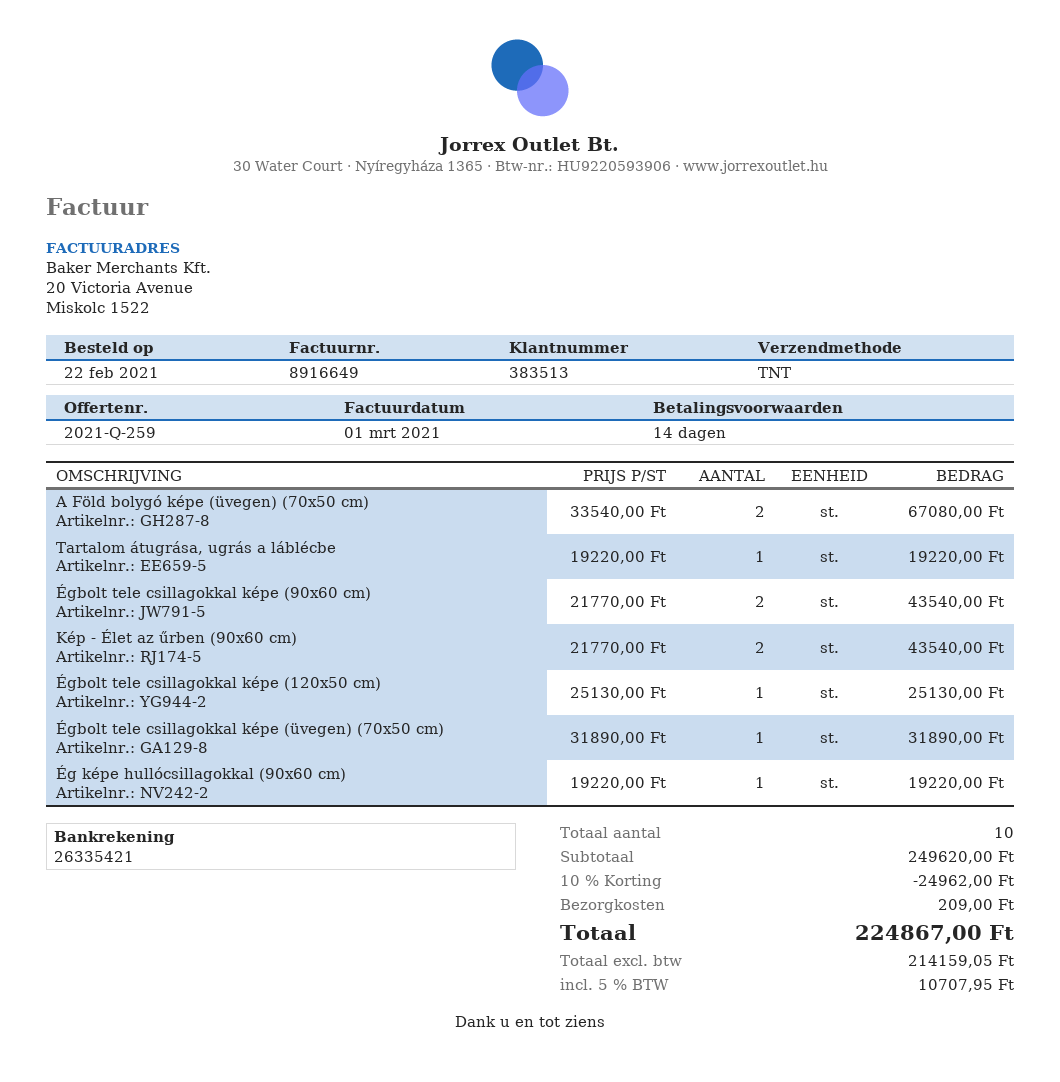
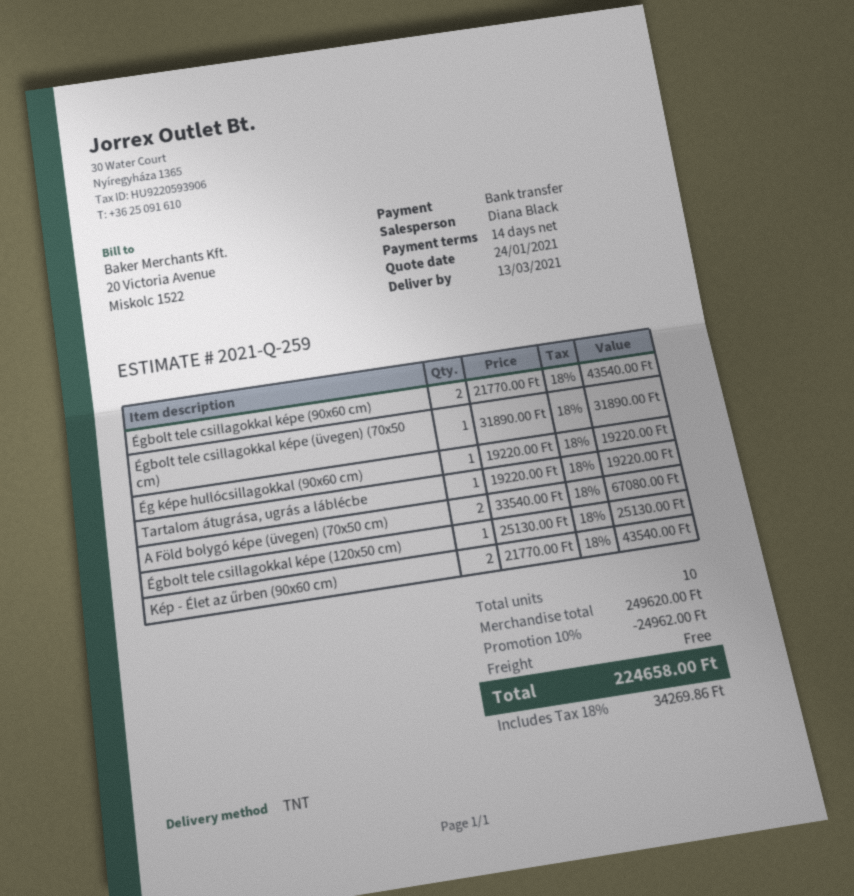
shipping: 209.00 -> 0.00
tax: 5% = 10707.95 -> 18% = 34269.86
total: 224867.00 -> 224658.00

